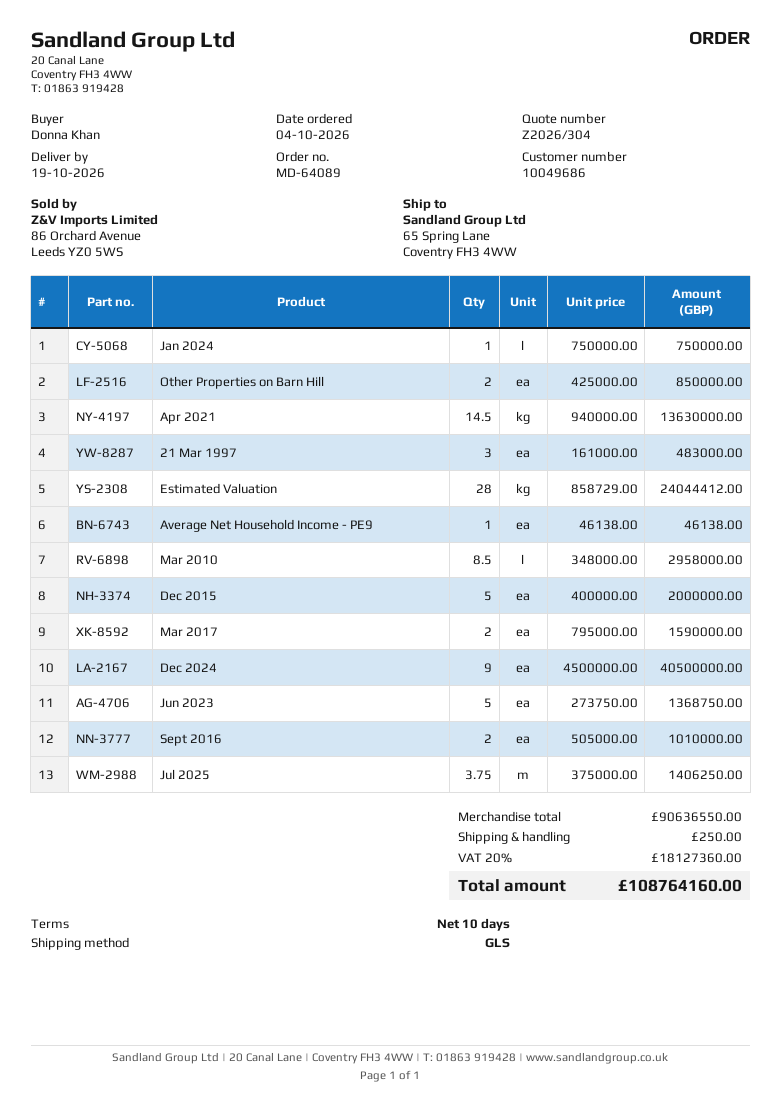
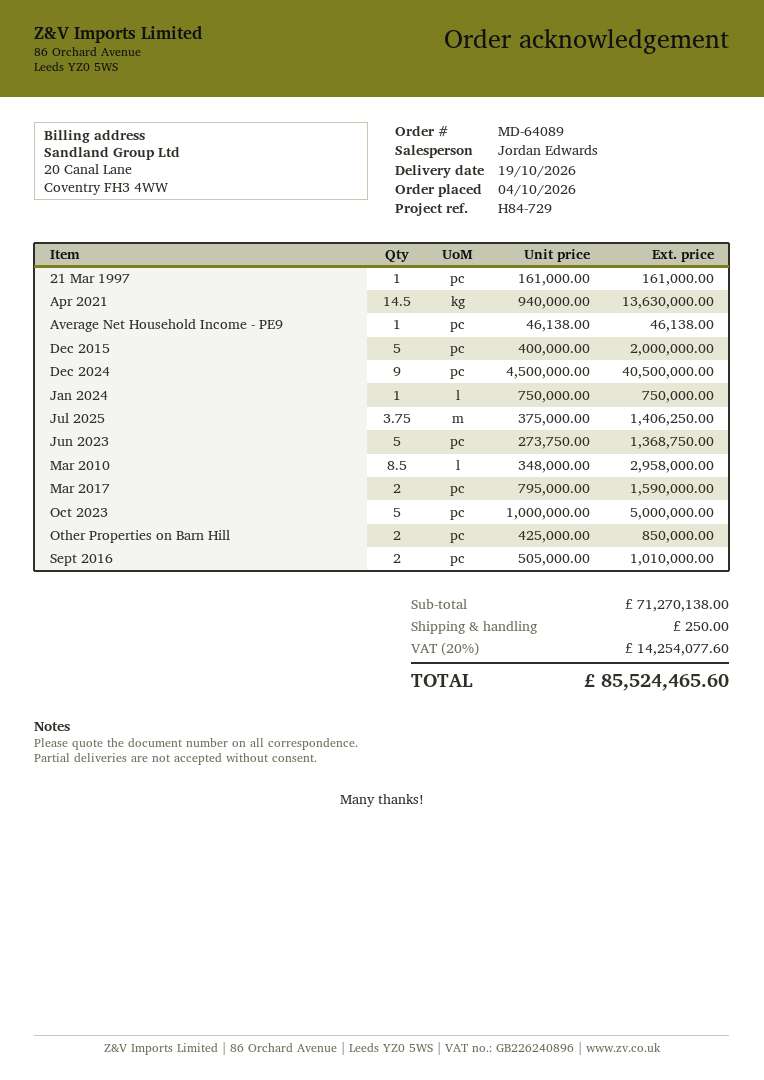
21 Mar 1997: 3 x 161000.00 = 483000.00 -> 1 x 161000.00 = 161000.00
Estimated Valuation: 28 x 858729.00 = 24044412.00 -> none
Oct 2023: none -> 5 x 1000000.00 = 5000000.00
subtotal: 90636550.00 -> 71270138.00
tax: 20% = 18127360.00 -> 20% = 14254077.60
total: 108764160.00 -> 85524465.60

